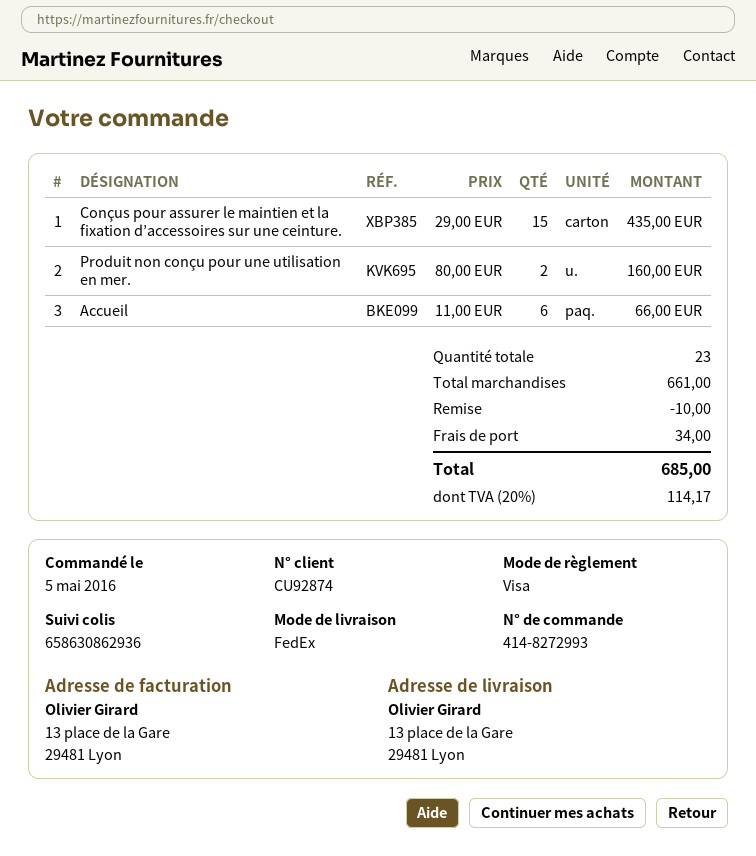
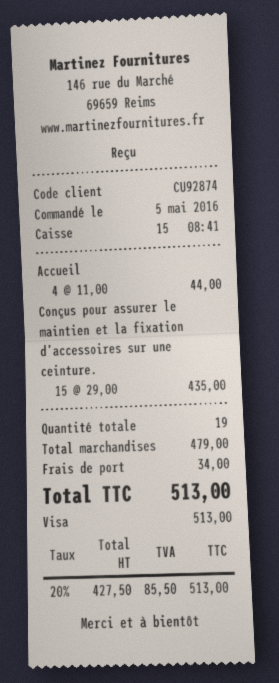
Produit non conçu pour une utilisation en mer.: 2 x 80.00 = 160.00 -> none
Accueil: 6 x 11.00 = 66.00 -> 4 x 11.00 = 44.00
total quantity: 23 -> 19
subtotal: 661.00 -> 479.00
discount: 10.00 -> none
tax: 20% = 114.17 -> 20% = 85.50
total: 685.00 -> 513.00

